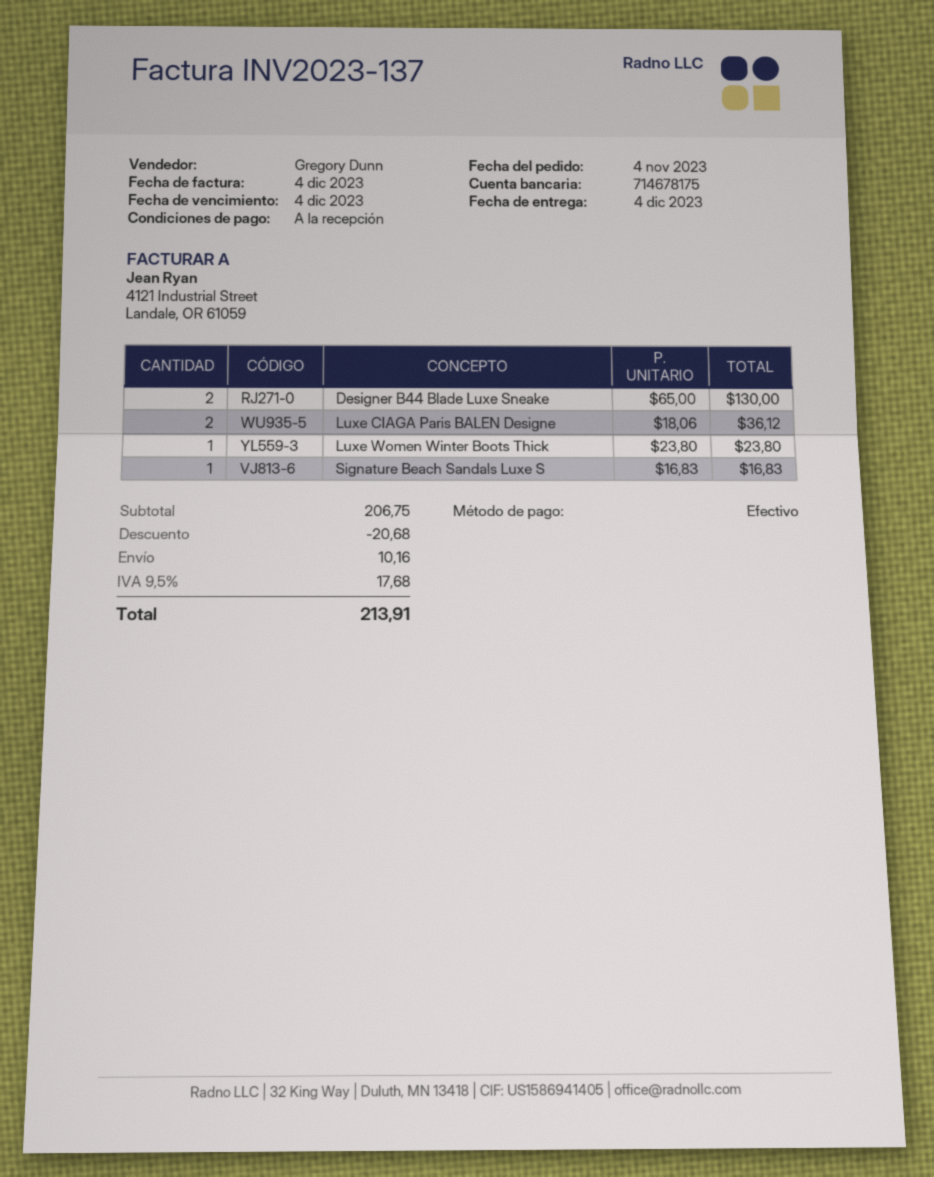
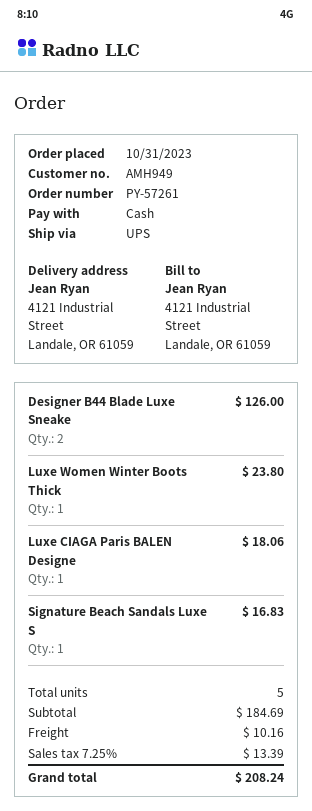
order date: 2023-11-04 -> 2023-10-31
Designer B44 Blade Luxe Sneake: 2 for 130.00 -> 2 for 126.00
Luxe CIAGA Paris BALEN Designe: 2 for 36.12 -> 1 for 18.06
subtotal: 206.75 -> 184.69
discount: 20.68 -> none
tax: 9.5% = 17.68 -> 7.25% = 13.39
total: 213.91 -> 208.24

